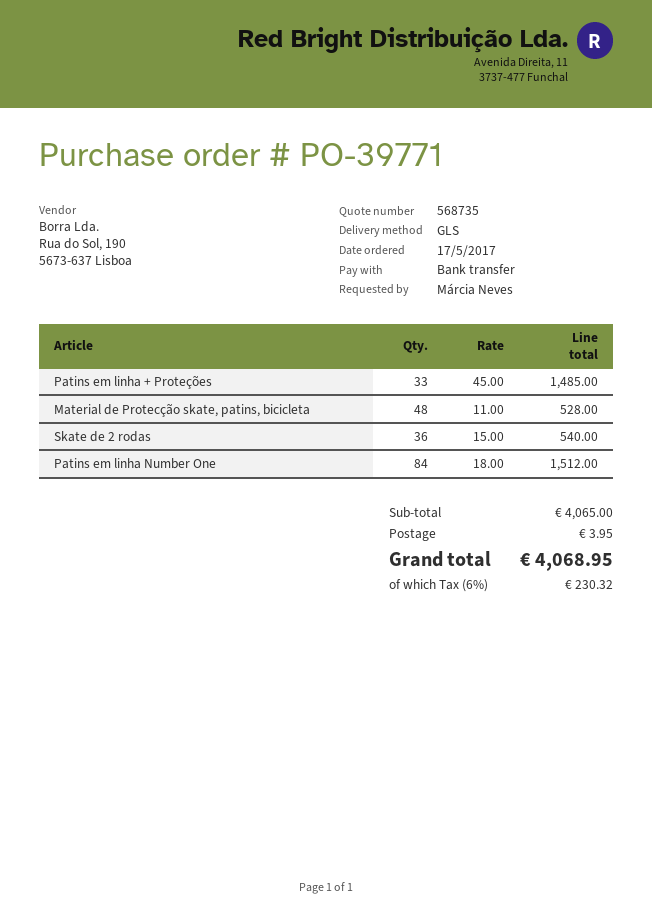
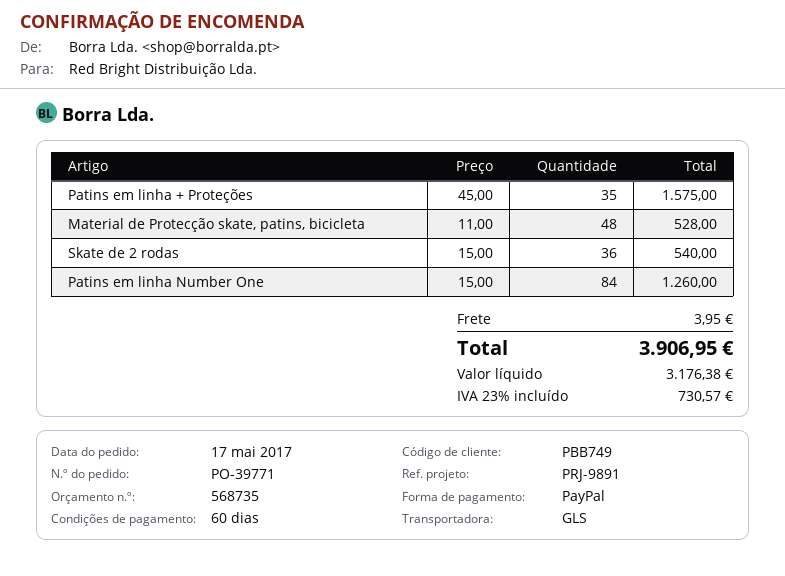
payment method: bank transfer -> PayPal
Patins em linha + Proteções: 33 x 45.00 = 1485.00 -> 35 x 45.00 = 1575.00
Patins em linha Number One: 84 x 18.00 = 1512.00 -> 84 x 15.00 = 1260.00
tax: 6% = 230.32 -> 23% = 730.57
total: 4068.95 -> 3906.95

